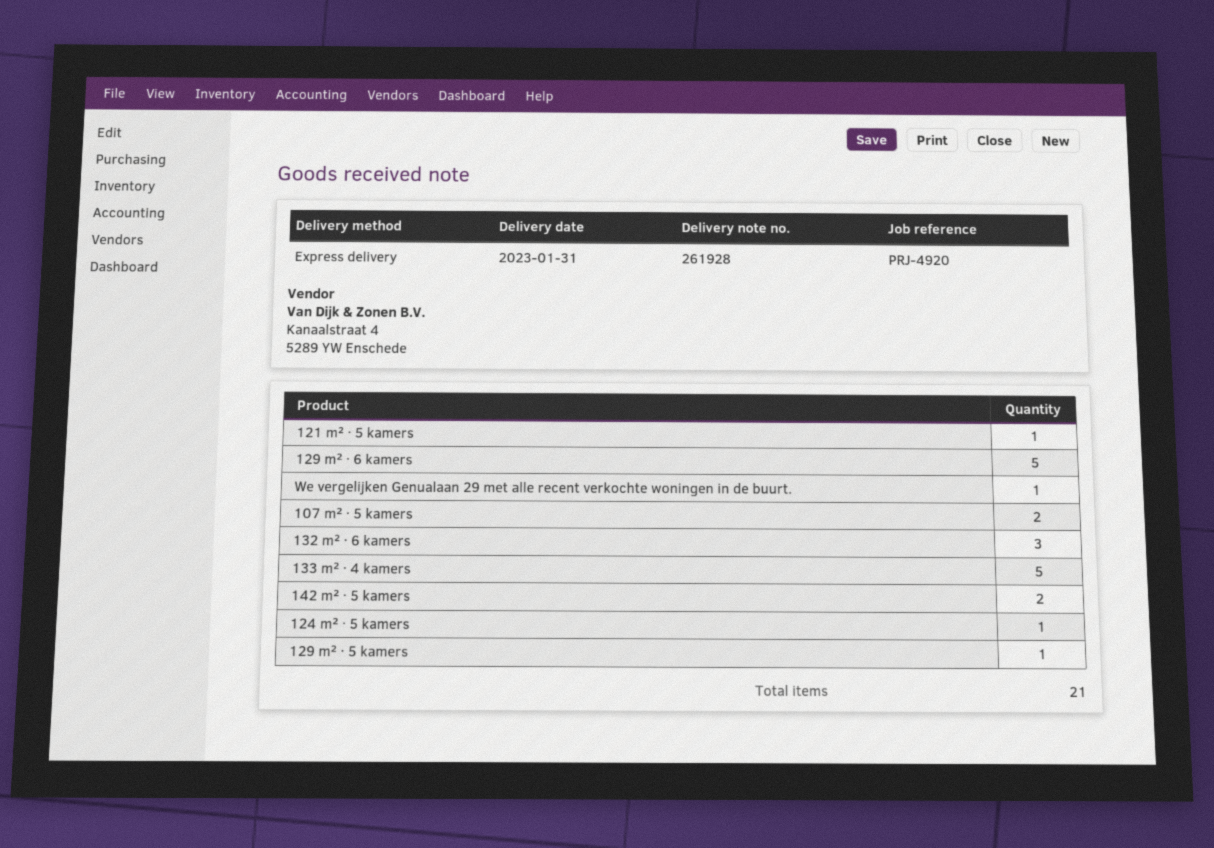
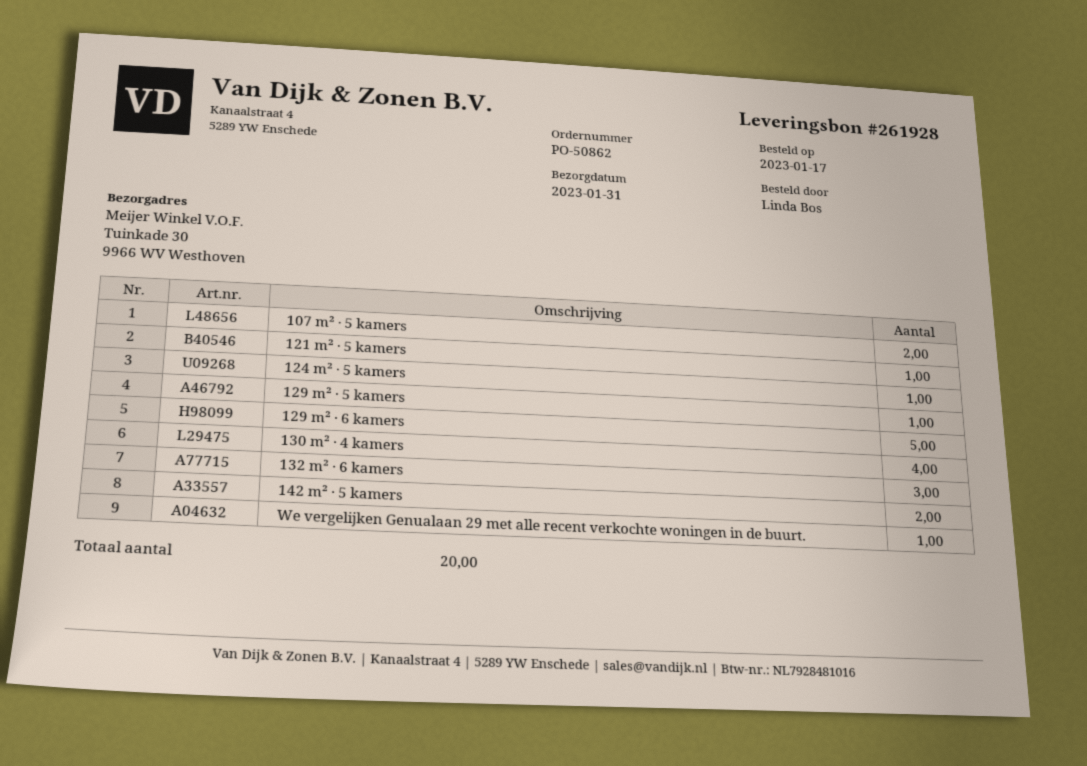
133 m² · 4 kamers: 5 -> none
130 m² · 4 kamers: none -> 4
total quantity: 21 -> 20

